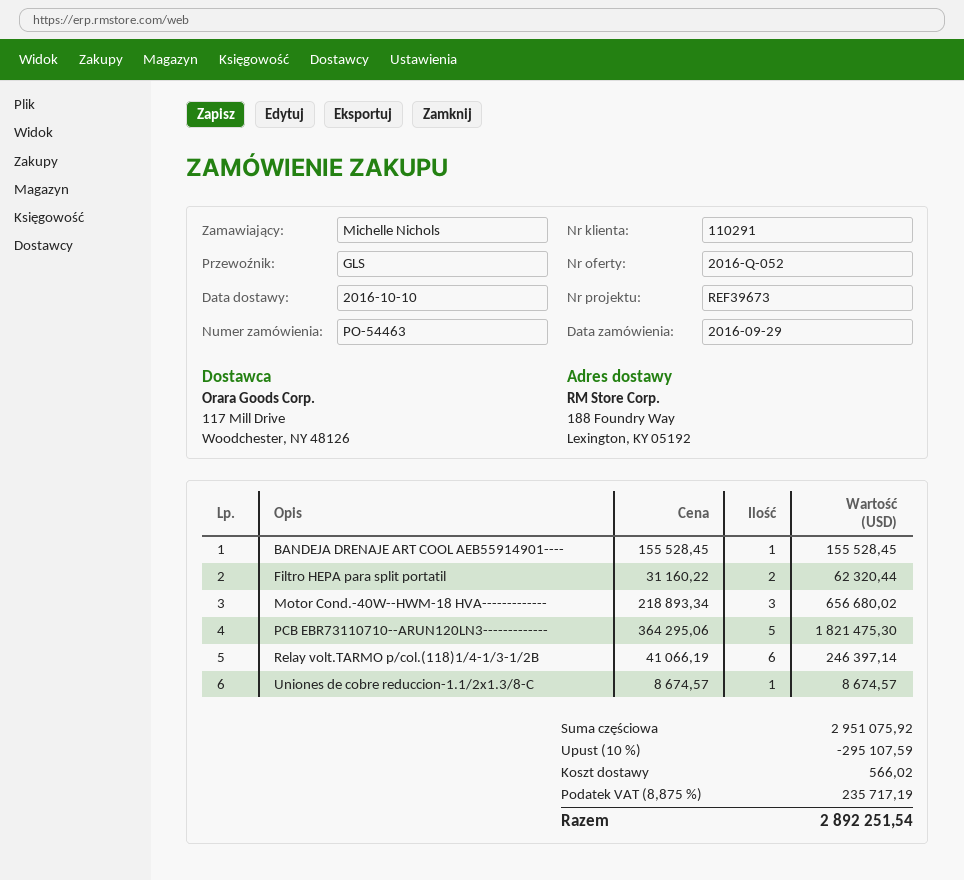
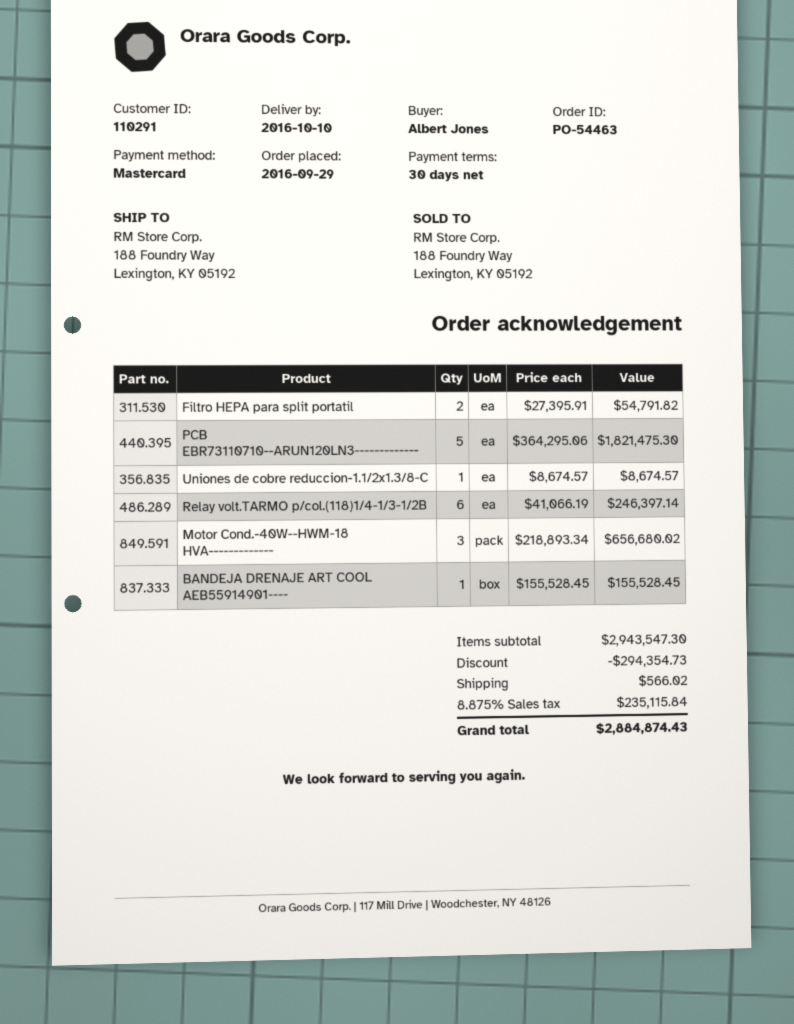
ordered by: Michelle Nichols -> Albert Jones
Filtro HEPA para split portatil: 2 x 31160.22 = 62320.44 -> 2 x 27395.91 = 54791.82
subtotal: 2951075.92 -> 2943547.30
discount: 295107.59 -> 294354.73
tax: 8.875% = 235717.19 -> 8.875% = 235115.84
total: 2892251.54 -> 2884874.43

